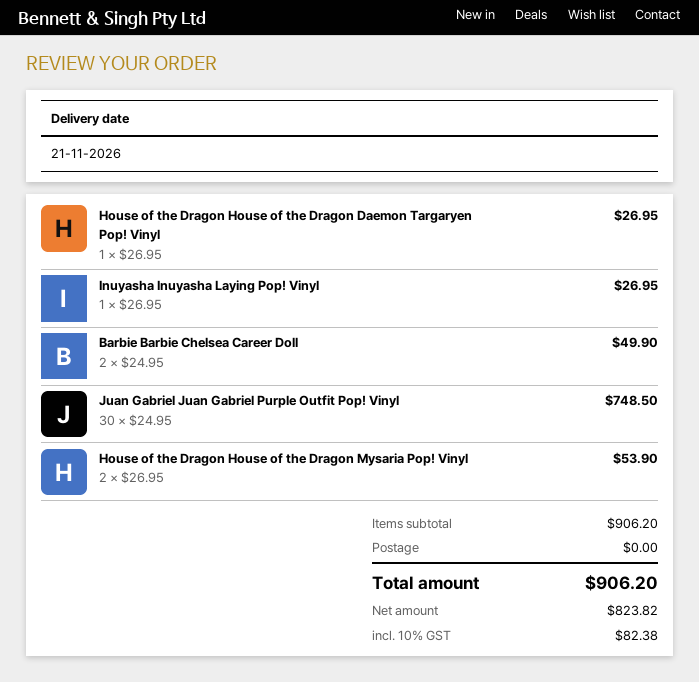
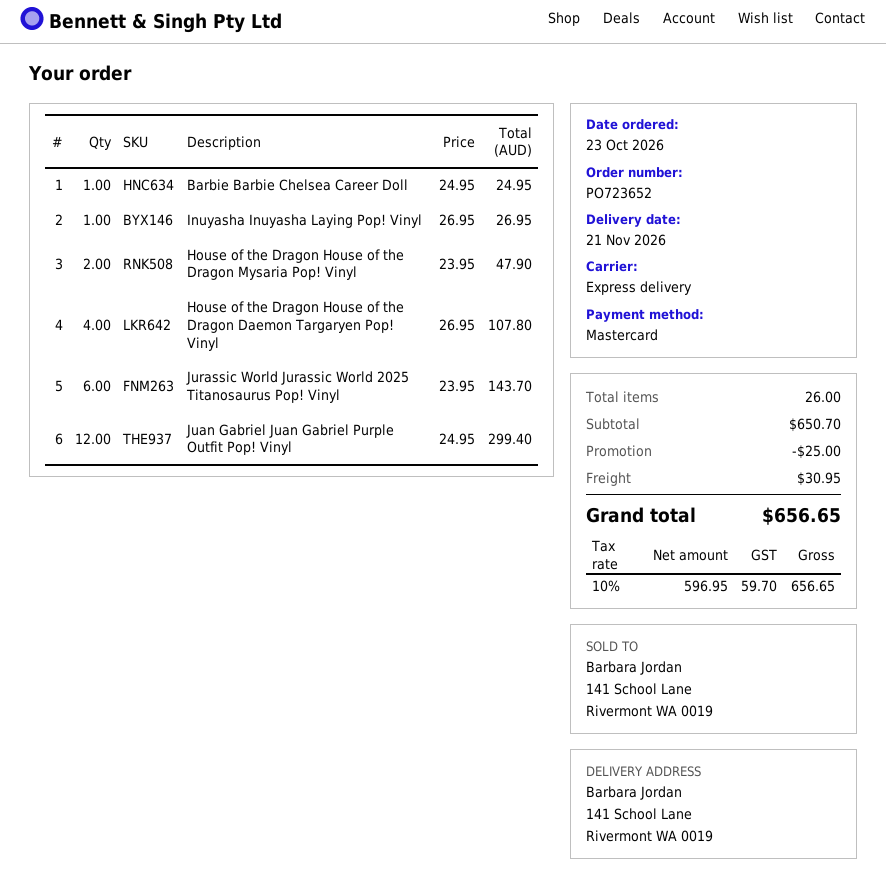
House of the Dragon House of the Dragon Daemon Targaryen Pop! Vinyl: 1 x 26.95 = 26.95 -> 4 x 26.95 = 107.80
Barbie Barbie Chelsea Career Doll: 2 x 24.95 = 49.90 -> 1 x 24.95 = 24.95
Juan Gabriel Juan Gabriel Purple Outfit Pop! Vinyl: 30 x 24.95 = 748.50 -> 12 x 24.95 = 299.40
House of the Dragon House of the Dragon Mysaria Pop! Vinyl: 2 x 26.95 = 53.90 -> 2 x 23.95 = 47.90
Jurassic World Jurassic World 2025 Titanosaurus Pop! Vinyl: none -> 6 x 23.95 = 143.70
subtotal: 906.20 -> 650.70
discount: none -> 25.00
shipping: 0.00 -> 30.95
net: 823.82 -> 596.95
tax: 10% = 82.38 -> 10% = 59.70
total: 906.20 -> 656.65

